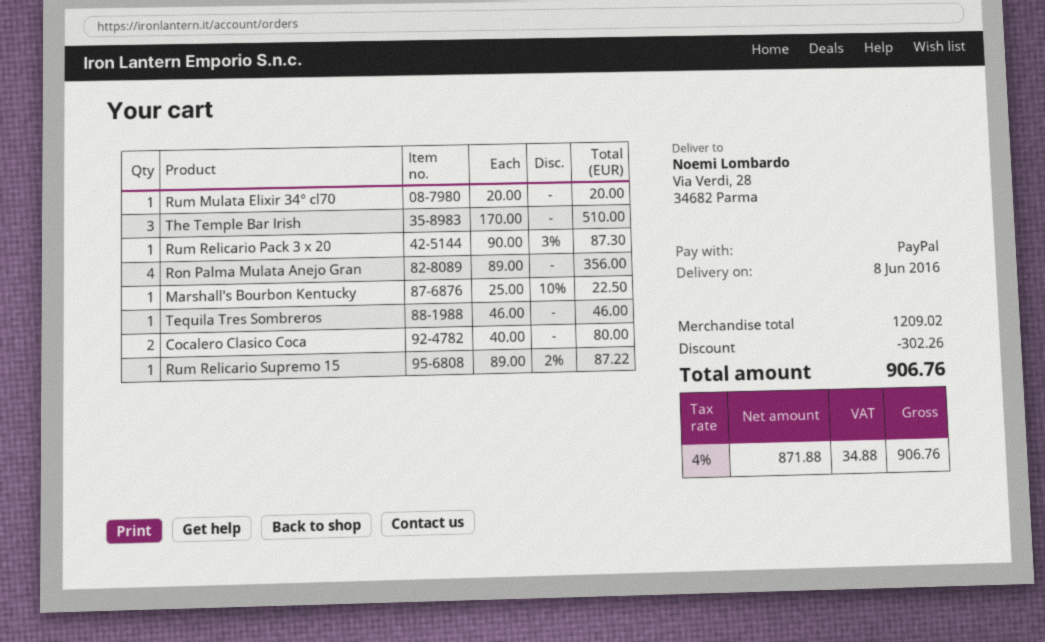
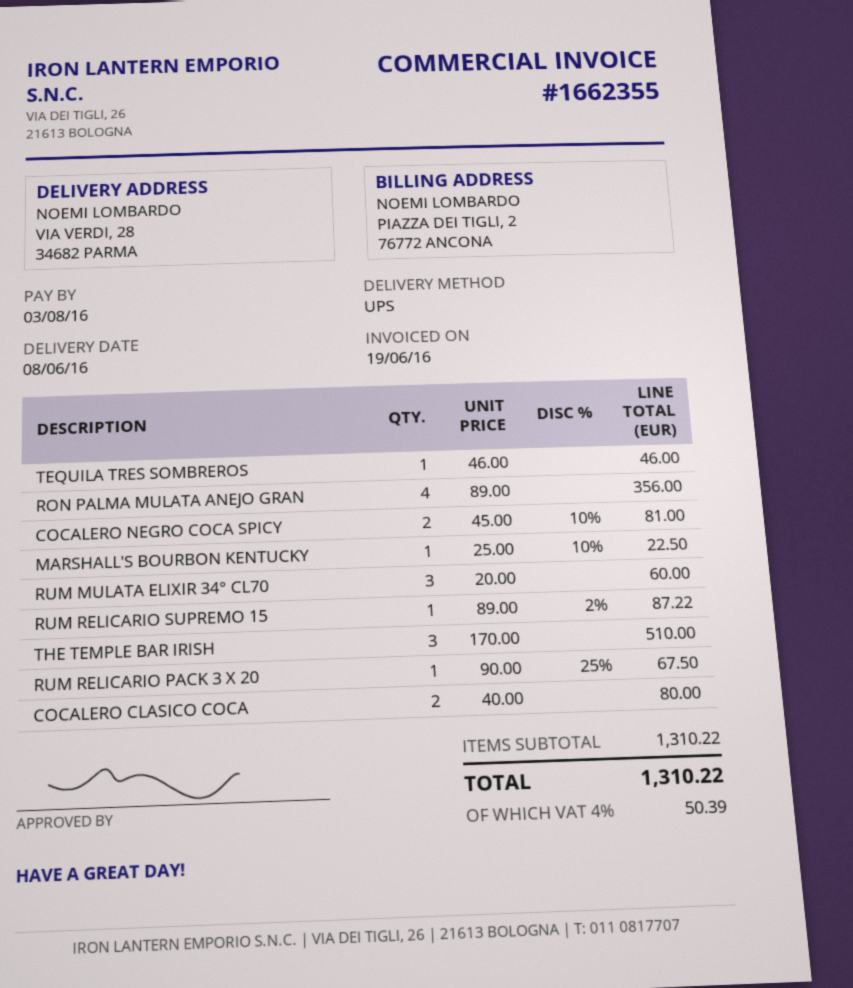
Rum Mulata Elixir 34° cl70: 1 x 20.00 = 20.00 -> 3 x 20.00 = 60.00
Rum Relicario Pack 3 x 20: 1 x 90.00 - 3% = 87.30 -> 1 x 90.00 - 25% = 67.50
COCALERO NEGRO COCA SPICY: none -> 2 x 45.00 - 10% = 81.00
subtotal: 1209.02 -> 1310.22
discount: 302.26 -> none
tax: 4% = 34.88 -> 4% = 50.39
total: 906.76 -> 1310.22

